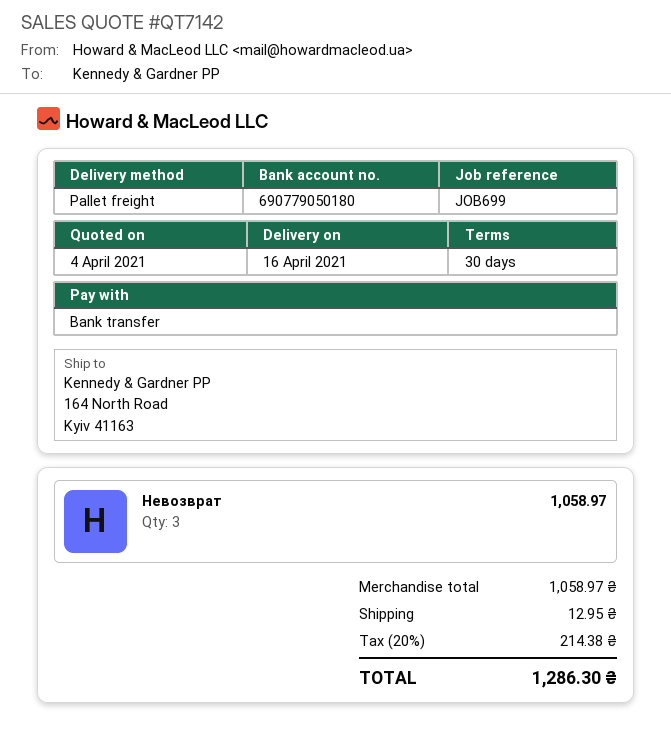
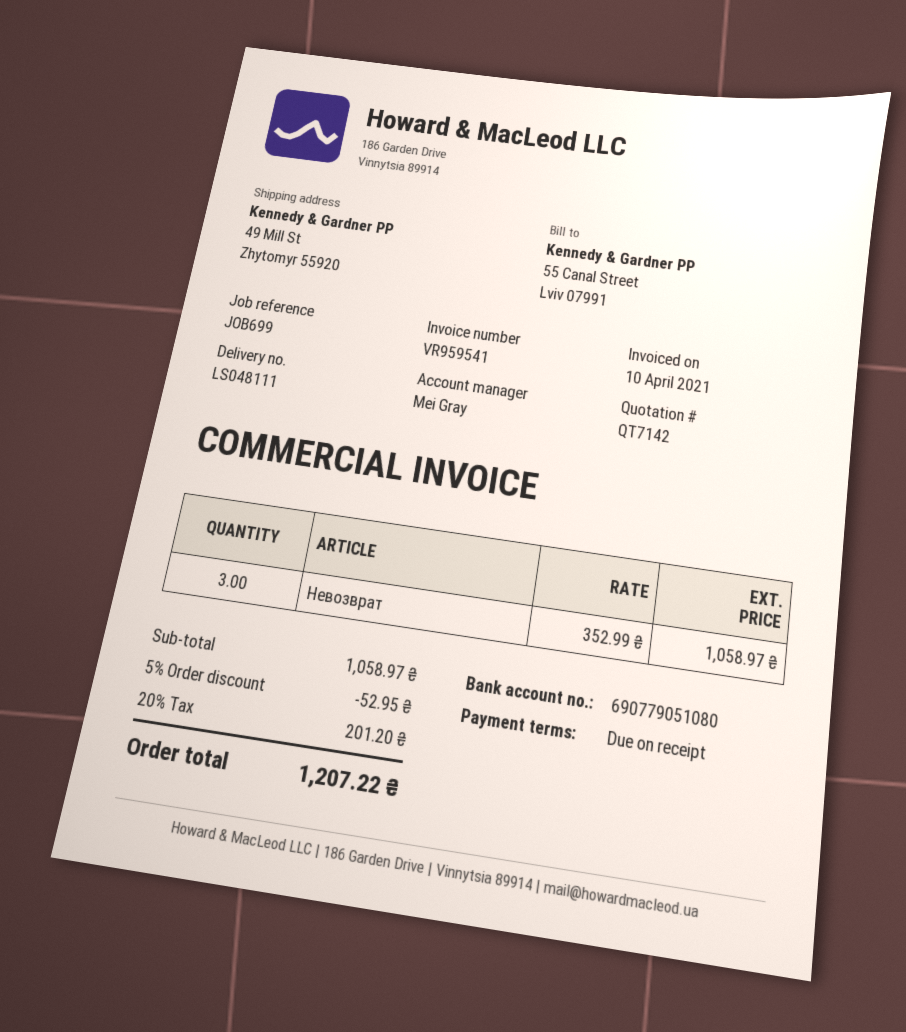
payment terms: 30 days -> on receipt
bank account: 690779050180 -> 690779051080
ship to: 164 North Road, Kyiv 41163 -> 49 Mill St, Zhytomyr 55920
discount: none -> 5% = 52.95
shipping: 12.95 -> none
tax: 20% = 214.38 -> 20% = 201.20
total: 1286.30 -> 1207.22

